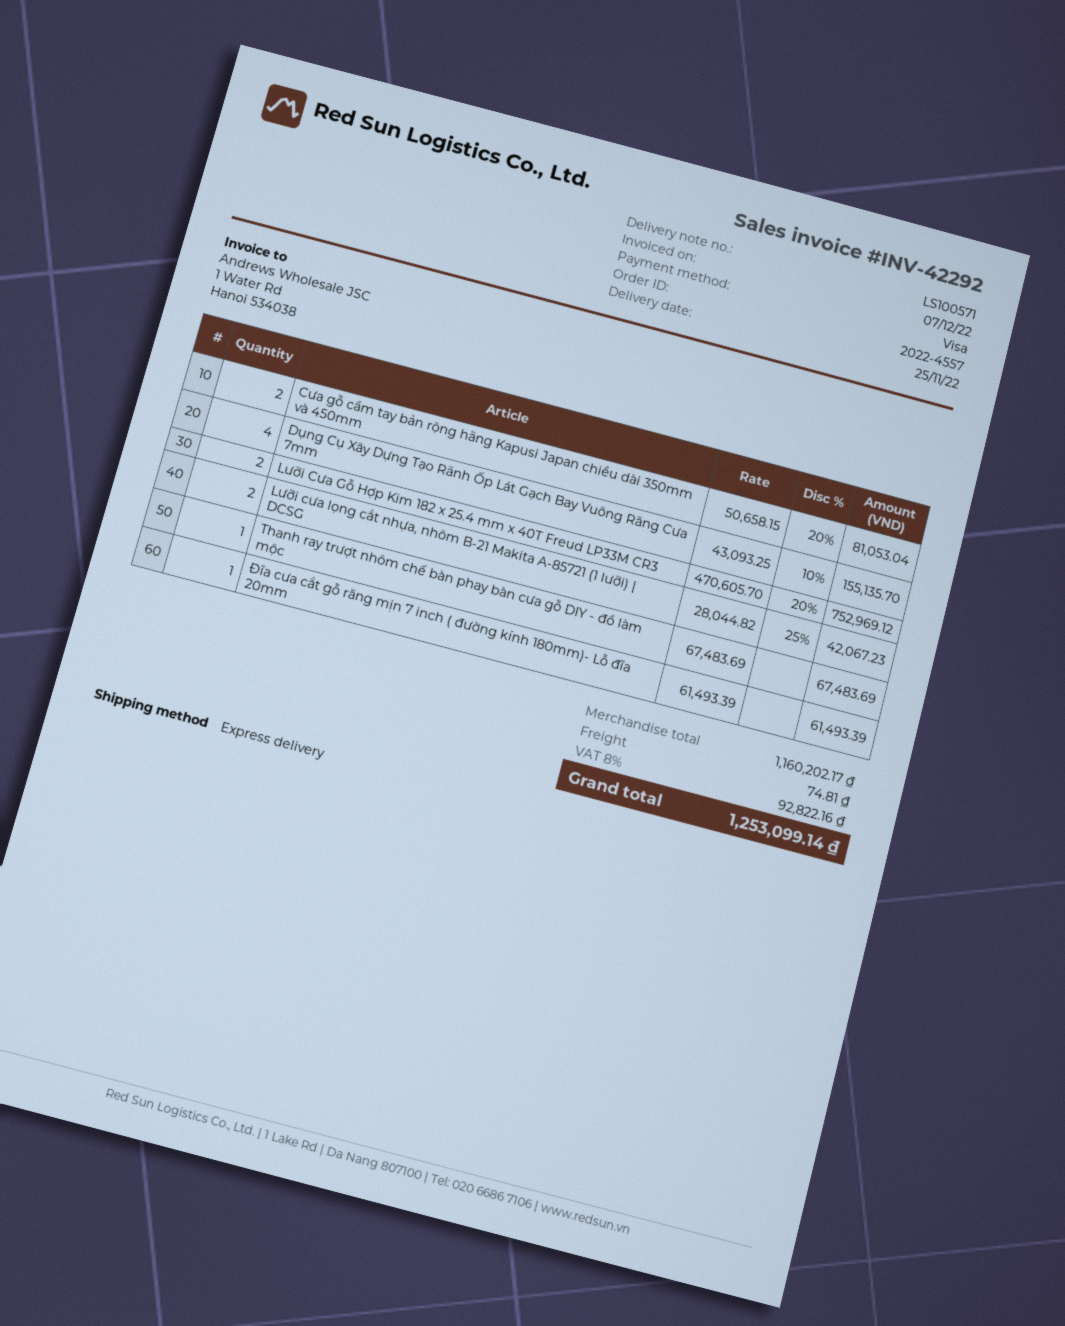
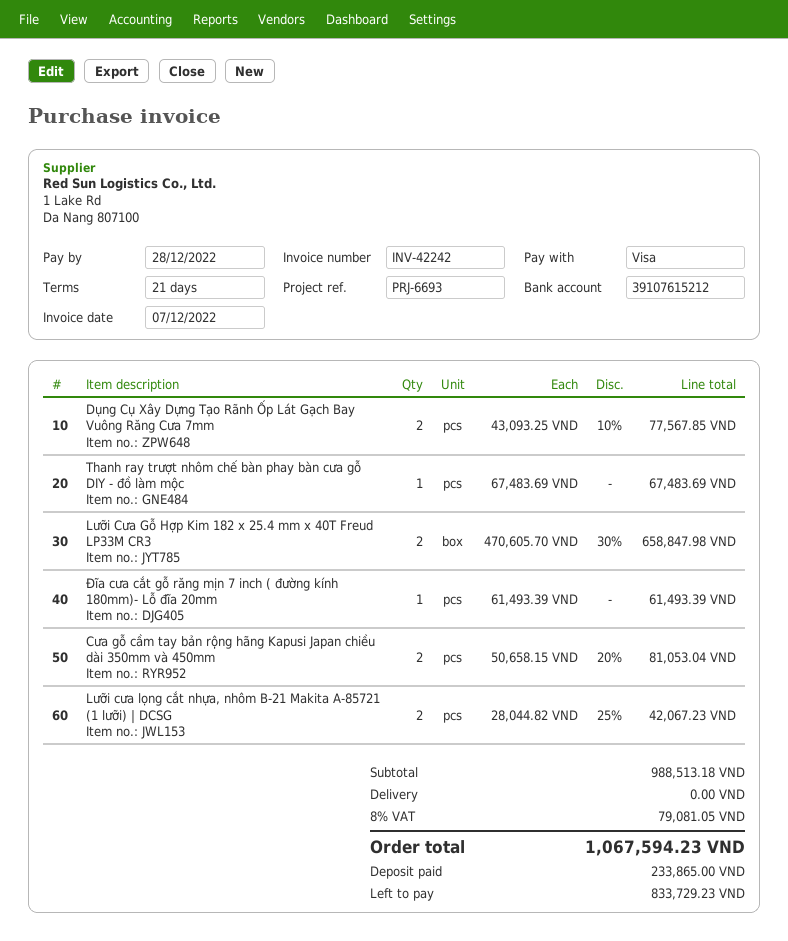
invoice number: INV-42292 -> INV-42242
Dụng Cụ Xây Dựng Tạo Rãnh Ốp Lát Gạch Bay Vuông Răng Cưa 7mm: 4 x 43093.25 - 10% = 155135.70 -> 2 x 43093.25 - 10% = 77567.85
Lưỡi Cưa Gỗ Hợp Kim 182 x 25.4 mm x 40T Freud LP33M CR3: 2 x 470605.70 - 20% = 752969.12 -> 2 x 470605.70 - 30% = 658847.98
subtotal: 1160202.17 -> 988513.18
shipping: 74.81 -> 0.00
tax: 8% = 92822.16 -> 8% = 79081.05
total: 1253099.14 -> 1067594.23

